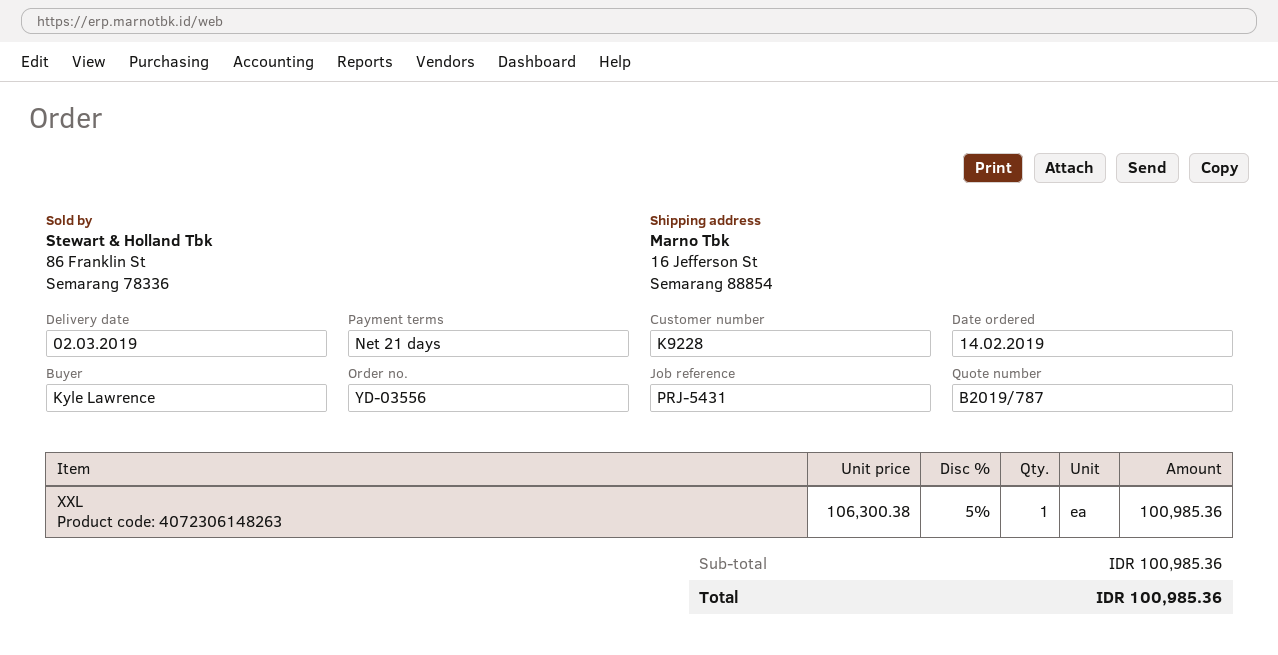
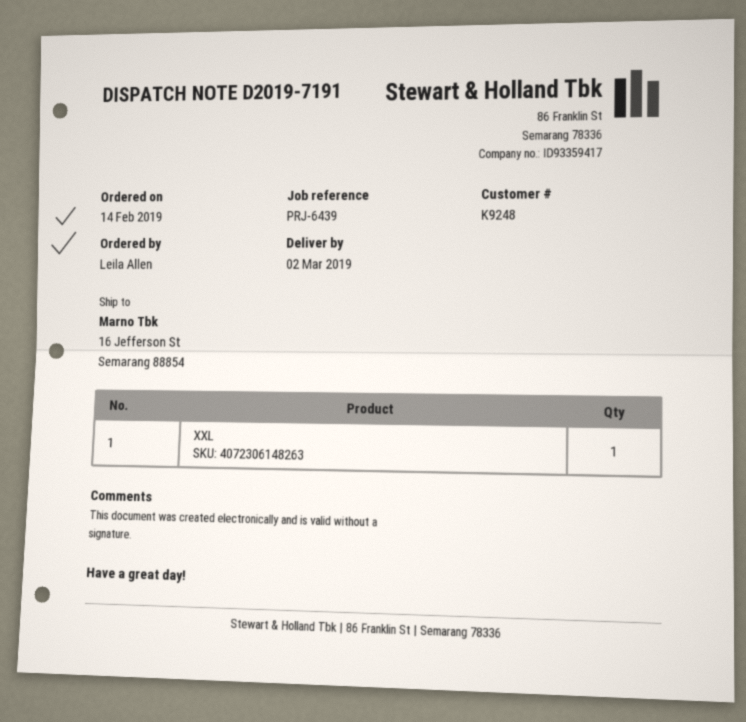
customer number: K9228 -> K9248
reference: PRJ-5431 -> PRJ-6439
ordered by: Kyle Lawrence -> Leila Allen

